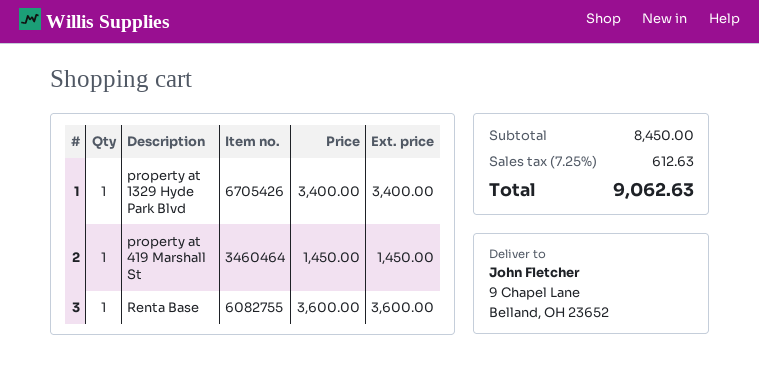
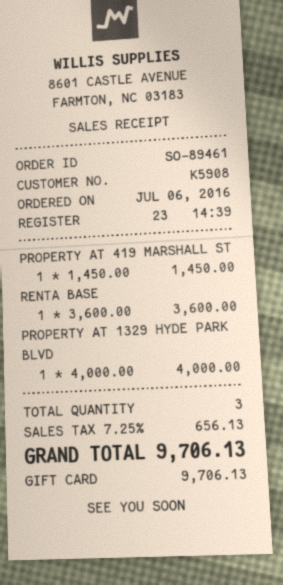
property at 1329 Hyde Park Blvd: 1 x 3400.00 = 3400.00 -> 1 x 4000.00 = 4000.00
tax: 7.25% = 612.63 -> 7.25% = 656.13
total: 9062.63 -> 9706.13

